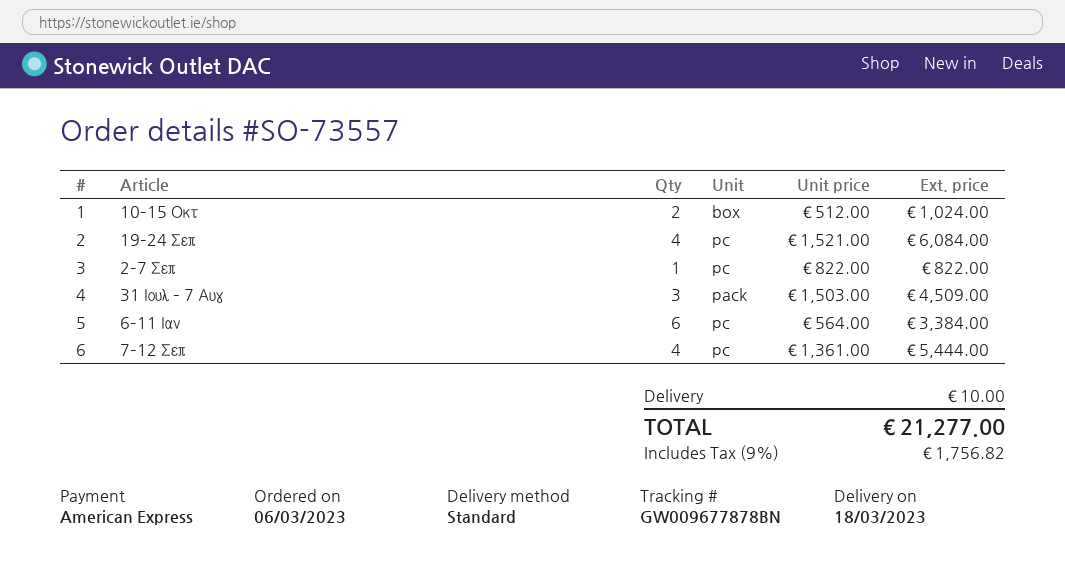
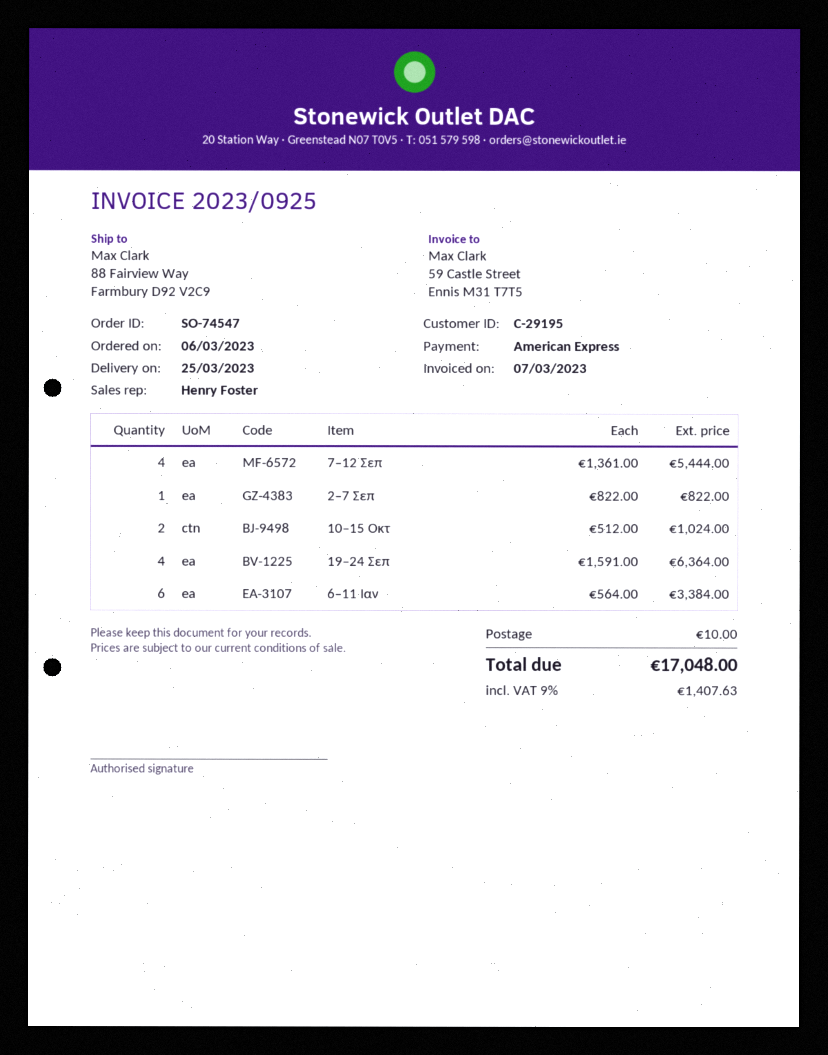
order number: SO-73557 -> SO-74547
delivery date: 2023-03-18 -> 2023-03-25
19–24 Σεπ: 4 x 1521.00 = 6084.00 -> 4 x 1591.00 = 6364.00
31 Ιουλ – 7 Αυγ: 3 x 1503.00 = 4509.00 -> none
tax: 9% = 1756.82 -> 9% = 1407.63
total: 21277.00 -> 17048.00

